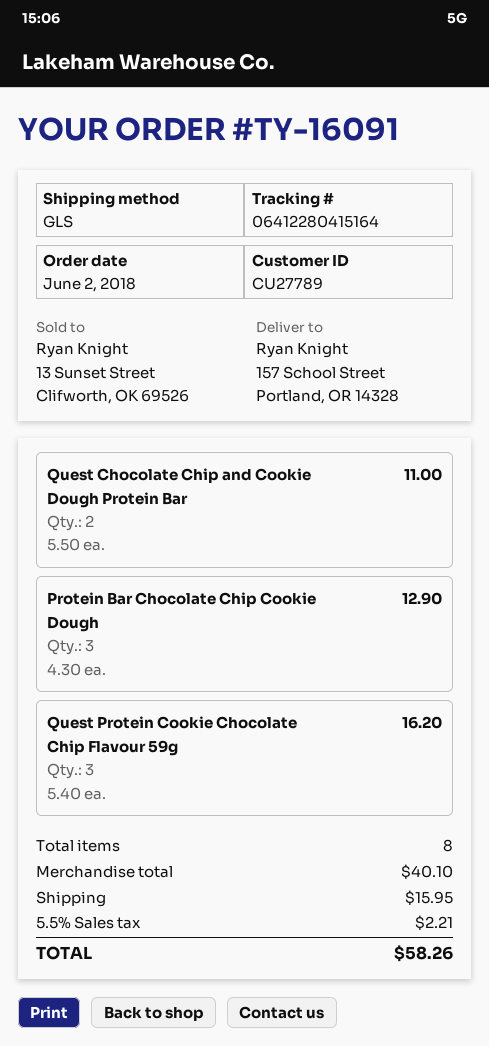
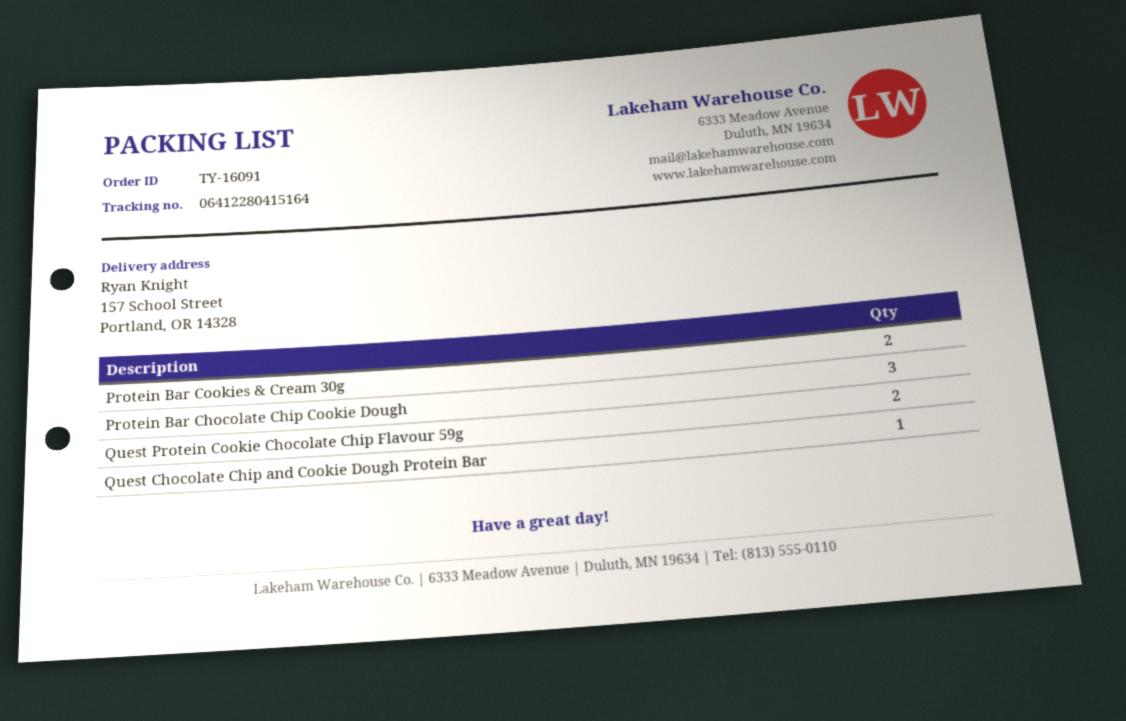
Quest Chocolate Chip and Cookie Dough Protein Bar: 2 -> 1
Quest Protein Cookie Chocolate Chip Flavour 59g: 3 -> 2
Protein Bar Cookies & Cream 30g: none -> 2

